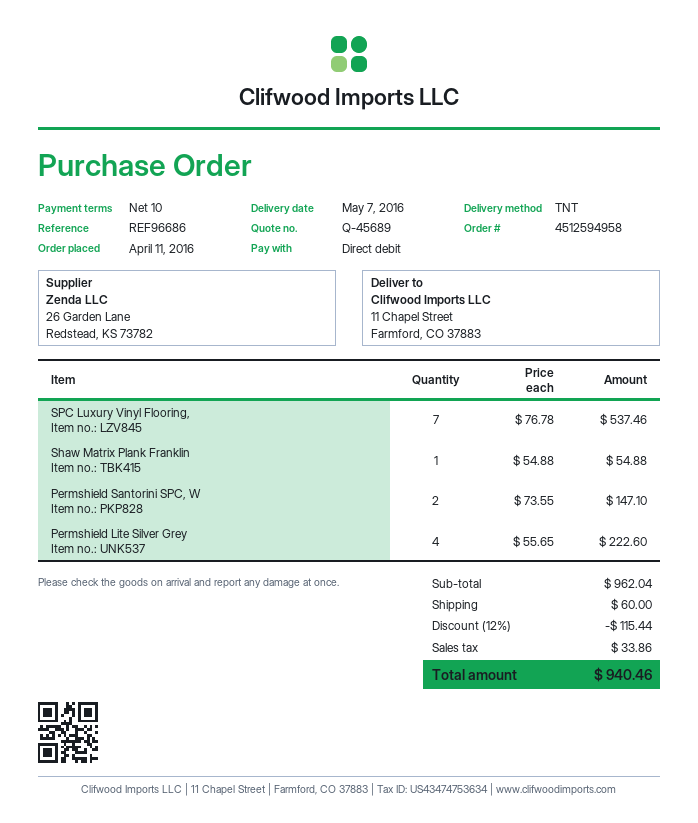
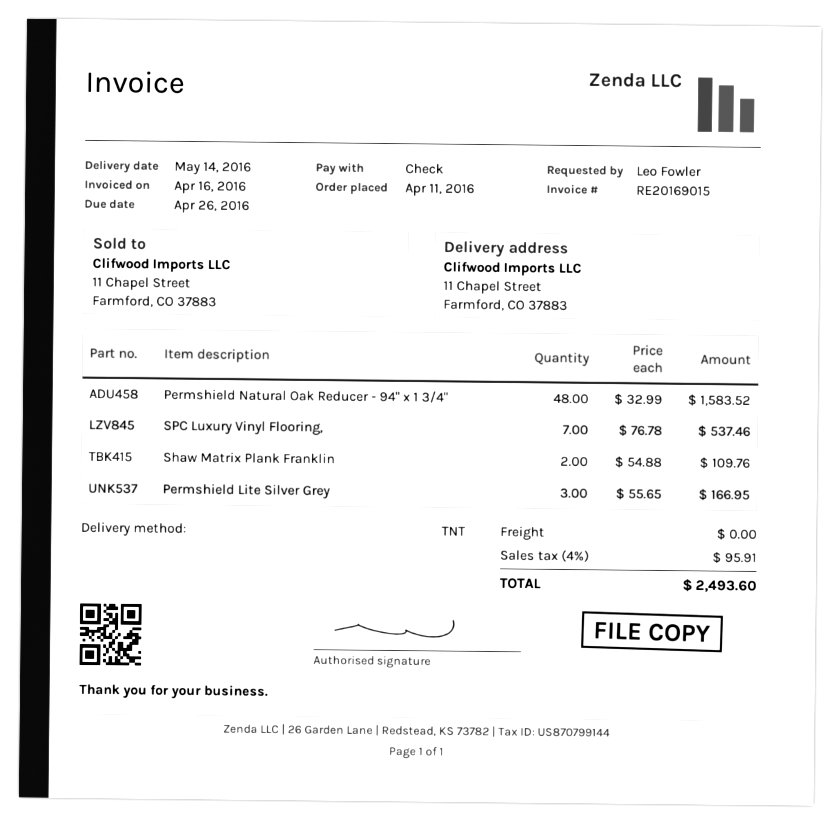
delivery date: 2016-05-07 -> 2016-05-14
payment method: direct debit -> cheque
Shaw Matrix Plank Franklin: 1 x 54.88 = 54.88 -> 2 x 54.88 = 109.76
Permshield Santorini SPC, W: 2 x 73.55 = 147.10 -> none
Permshield Lite Silver Grey: 4 x 55.65 = 222.60 -> 3 x 55.65 = 166.95
Permshield Natural Oak Reducer - 94" x 1 3/4": none -> 48 x 32.99 = 1583.52
discount: 12% = 115.44 -> none
shipping: 60.00 -> 0.00
tax: 33.86 -> 95.91
total: 940.46 -> 2493.60

